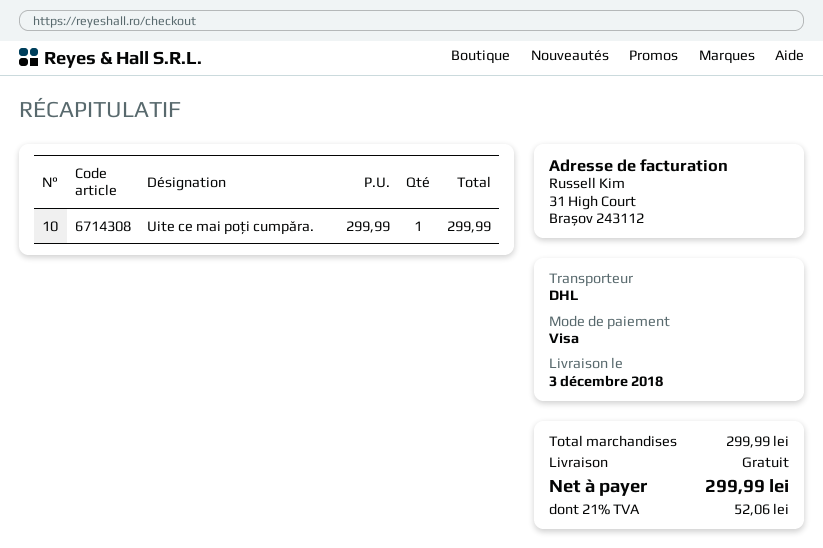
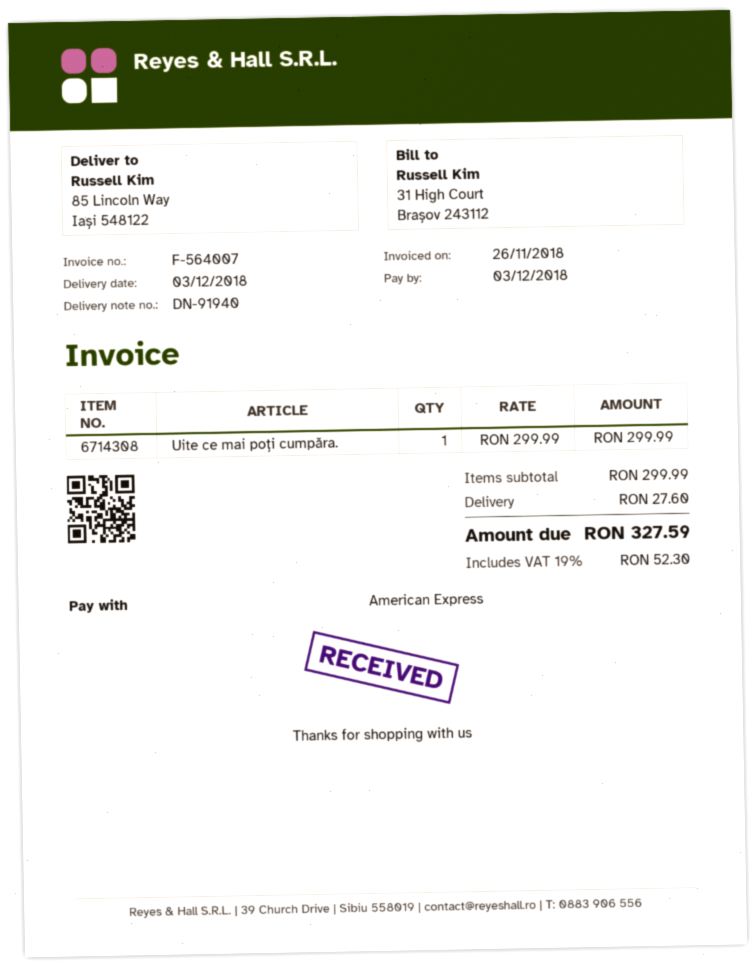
payment method: Visa -> American Express
shipping: 0.00 -> 27.60
tax: 21% = 52.06 -> 19% = 52.30
total: 299.99 -> 327.59

